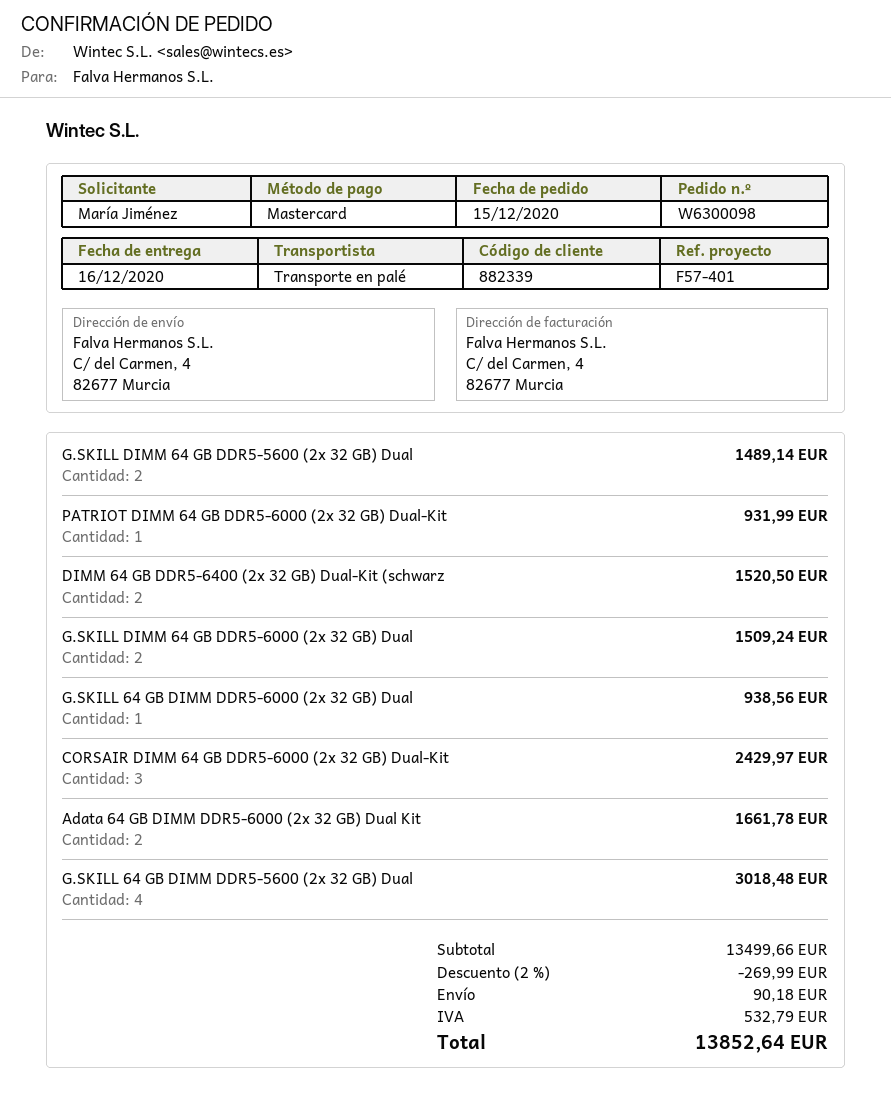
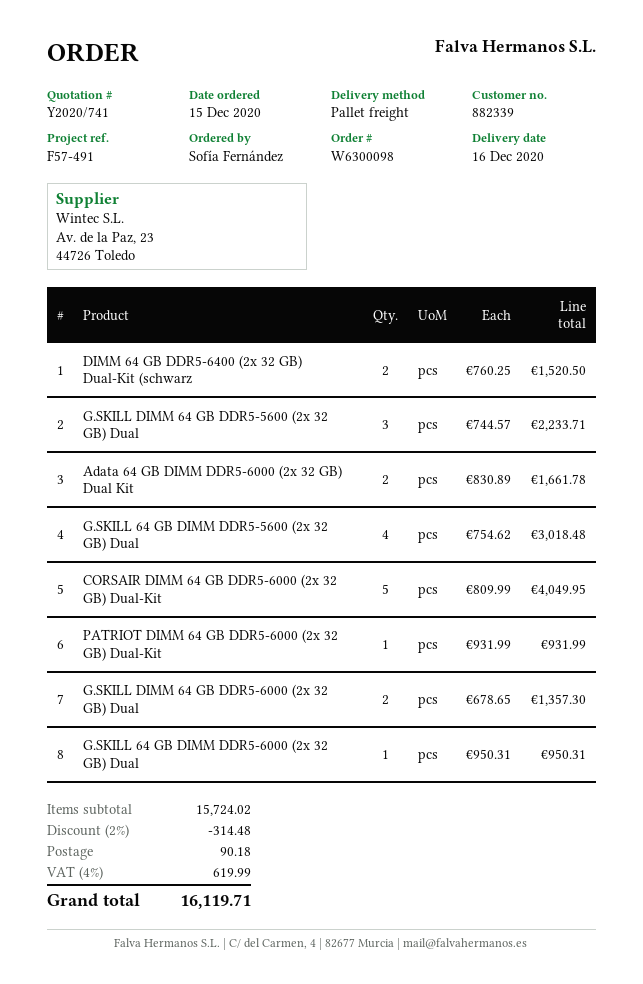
reference: F57-401 -> F57-491
ordered by: María Jiménez -> Sofía Fernández
G.SKILL DIMM 64 GB DDR5-5600 (2x 32 GB) Dual: 2 for 1489.14 -> 3 for 2233.71
G.SKILL DIMM 64 GB DDR5-6000 (2x 32 GB) Dual: 2 for 1509.24 -> 2 for 1357.30
G.SKILL 64 GB DIMM DDR5-6000 (2x 32 GB) Dual: 1 for 938.56 -> 1 for 950.31
CORSAIR DIMM 64 GB DDR5-6000 (2x 32 GB) Dual-Kit: 3 for 2429.97 -> 5 for 4049.95
subtotal: 13499.66 -> 15724.02
discount: 2% = 269.99 -> 2% = 314.48
tax: 532.79 -> 619.99
total: 13852.64 -> 16119.71

